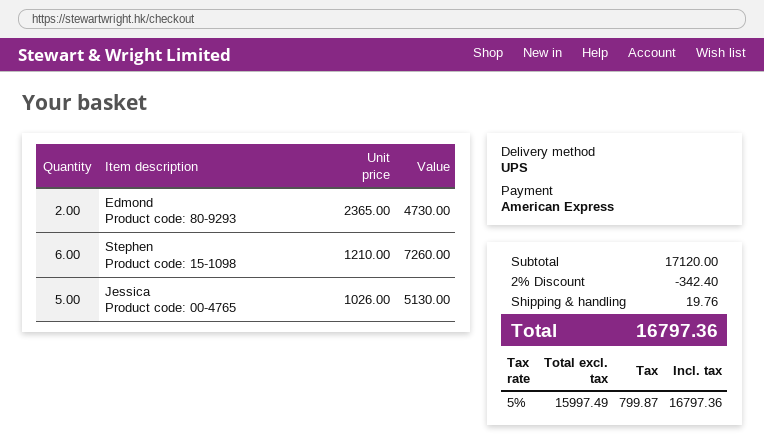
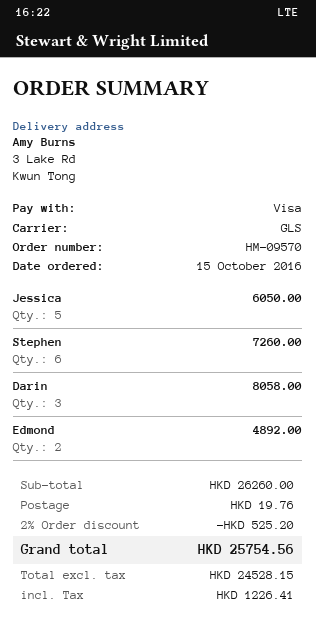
payment method: American Express -> Visa
shipping method: UPS -> GLS
Edmond: 2 for 4730.00 -> 2 for 4892.00
Jessica: 5 for 5130.00 -> 5 for 6050.00
Darin: none -> 3 for 8058.00
subtotal: 17120.00 -> 26260.00
discount: 2% = 342.40 -> 2% = 525.20
net: 15997.49 -> 24528.15
tax: 799.87 -> 1226.41
total: 16797.36 -> 25754.56

